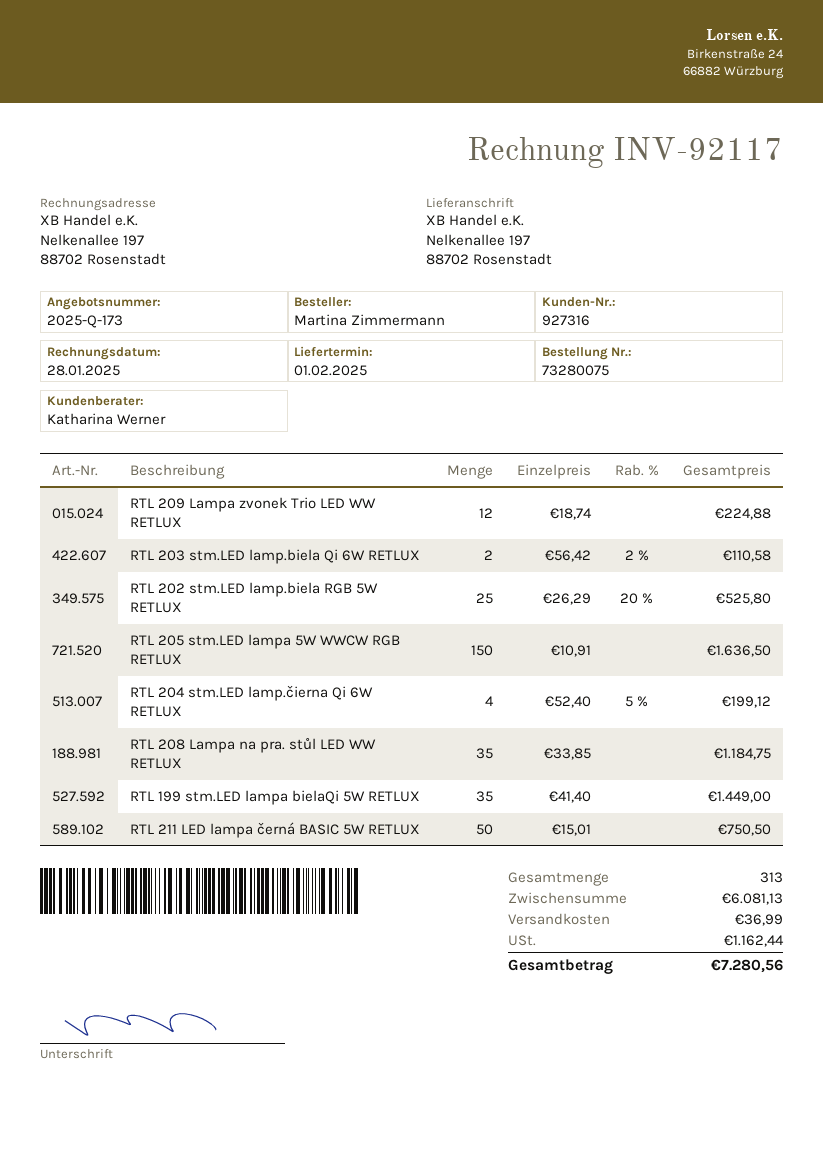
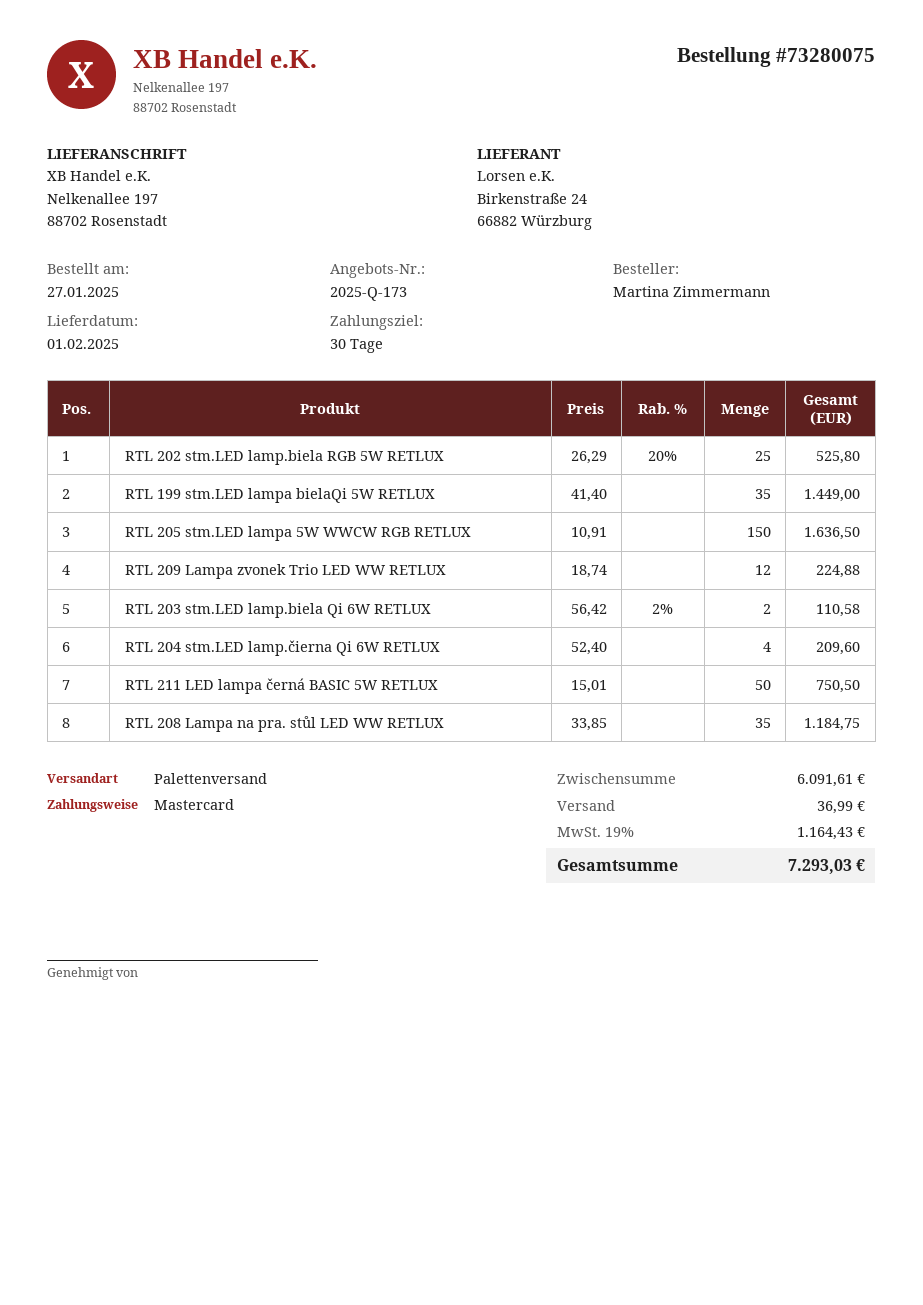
RTL 204 stm.LED lamp.čierna Qi 6W RETLUX: 4 x 52.40 - 5% = 199.12 -> 4 x 52.40 = 209.60
subtotal: 6081.13 -> 6091.61
tax: 1162.44 -> 1164.43
total: 7280.56 -> 7293.03

